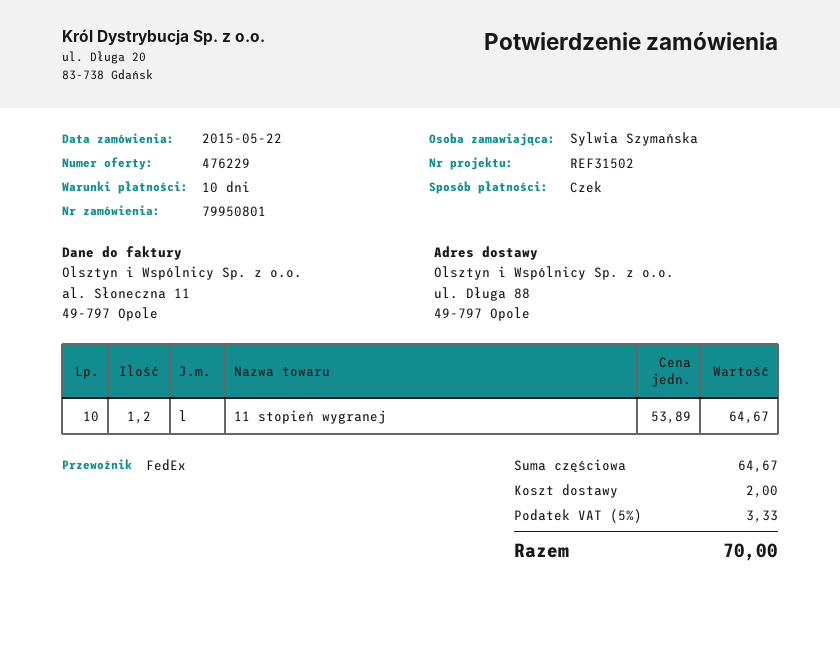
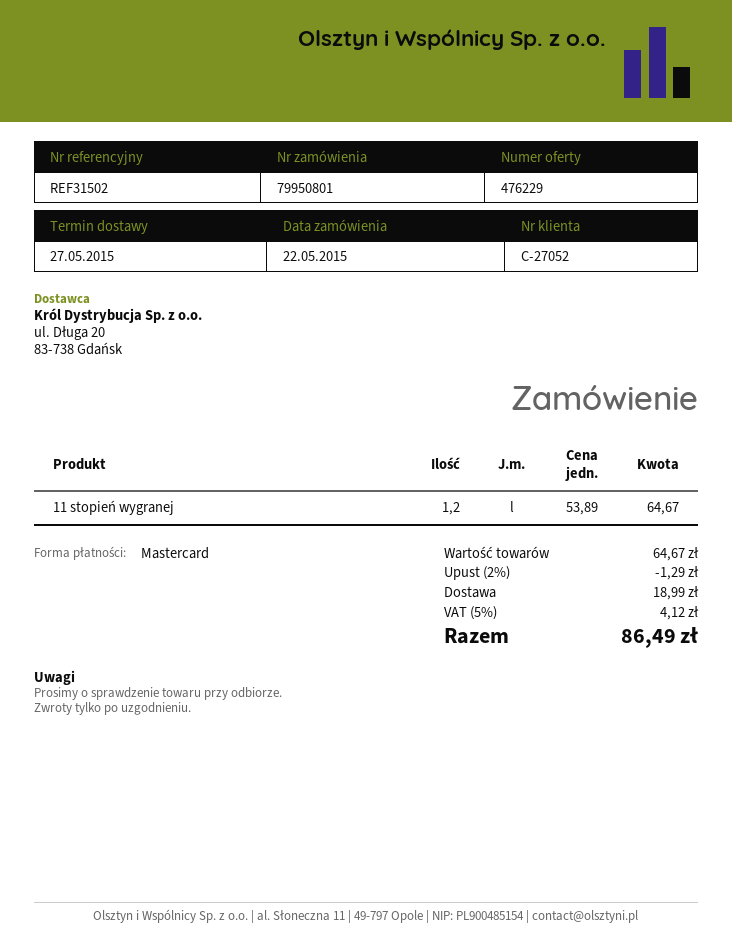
payment method: cheque -> Mastercard
discount: none -> 2% = 1.29
shipping: 2.00 -> 18.99
tax: 5% = 3.33 -> 5% = 4.12
total: 70.00 -> 86.49

